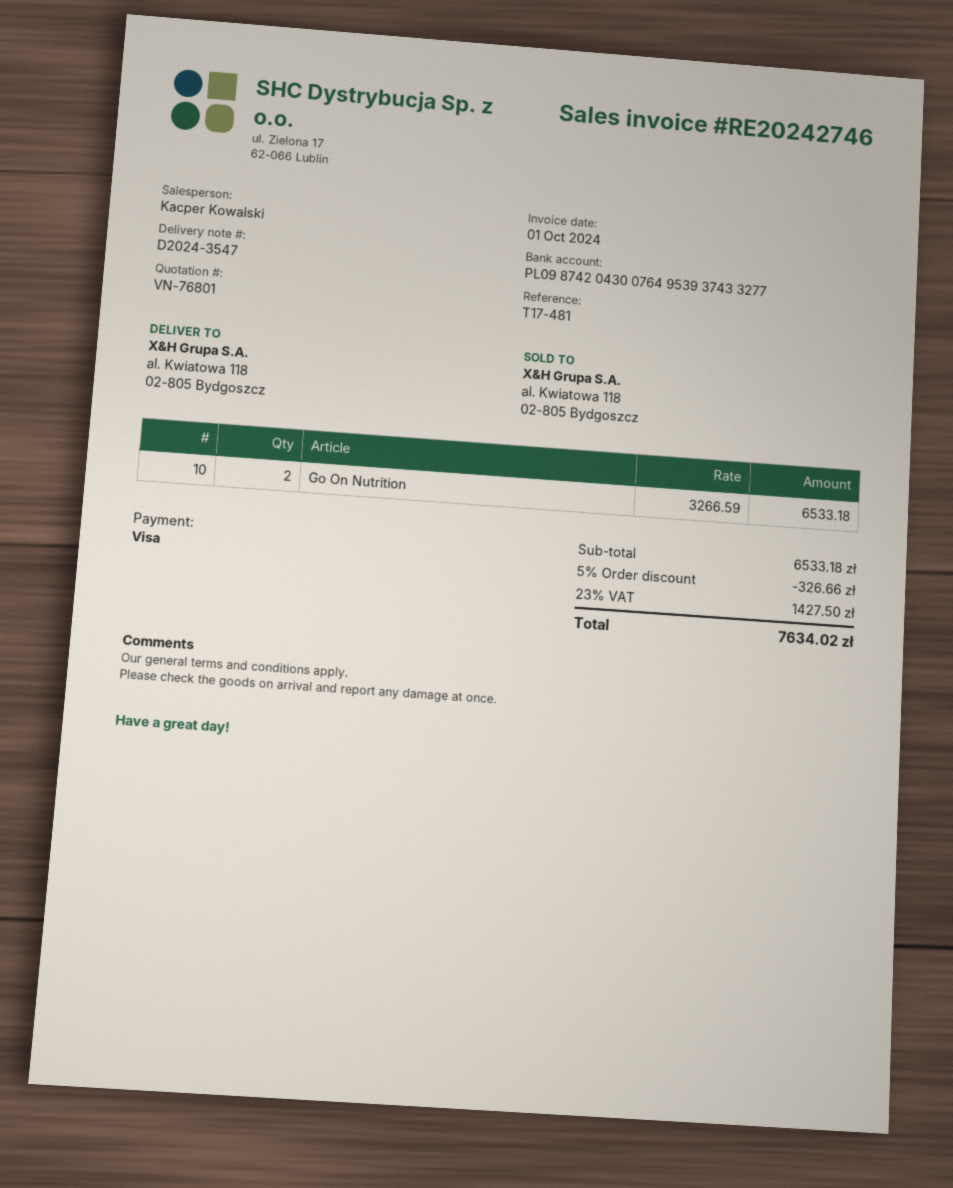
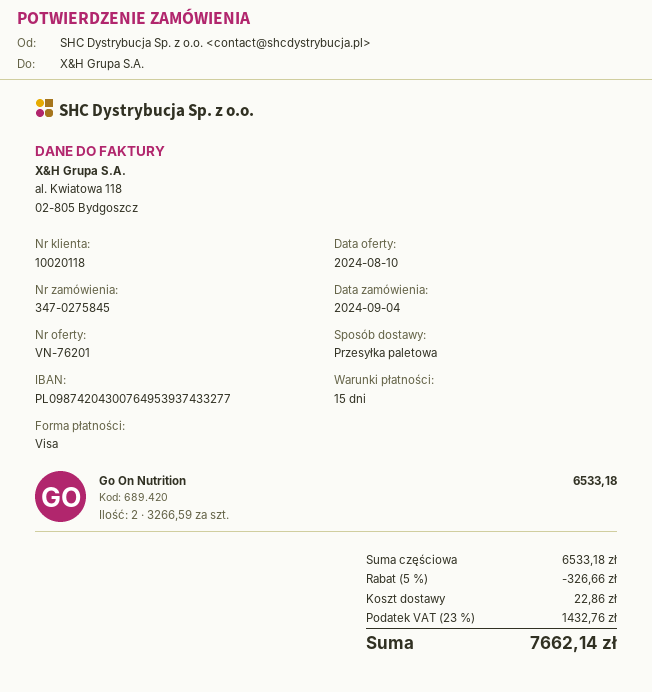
quote number: VN-76801 -> VN-76201
shipping: none -> 22.86
tax: 23% = 1427.50 -> 23% = 1432.76
total: 7634.02 -> 7662.14

